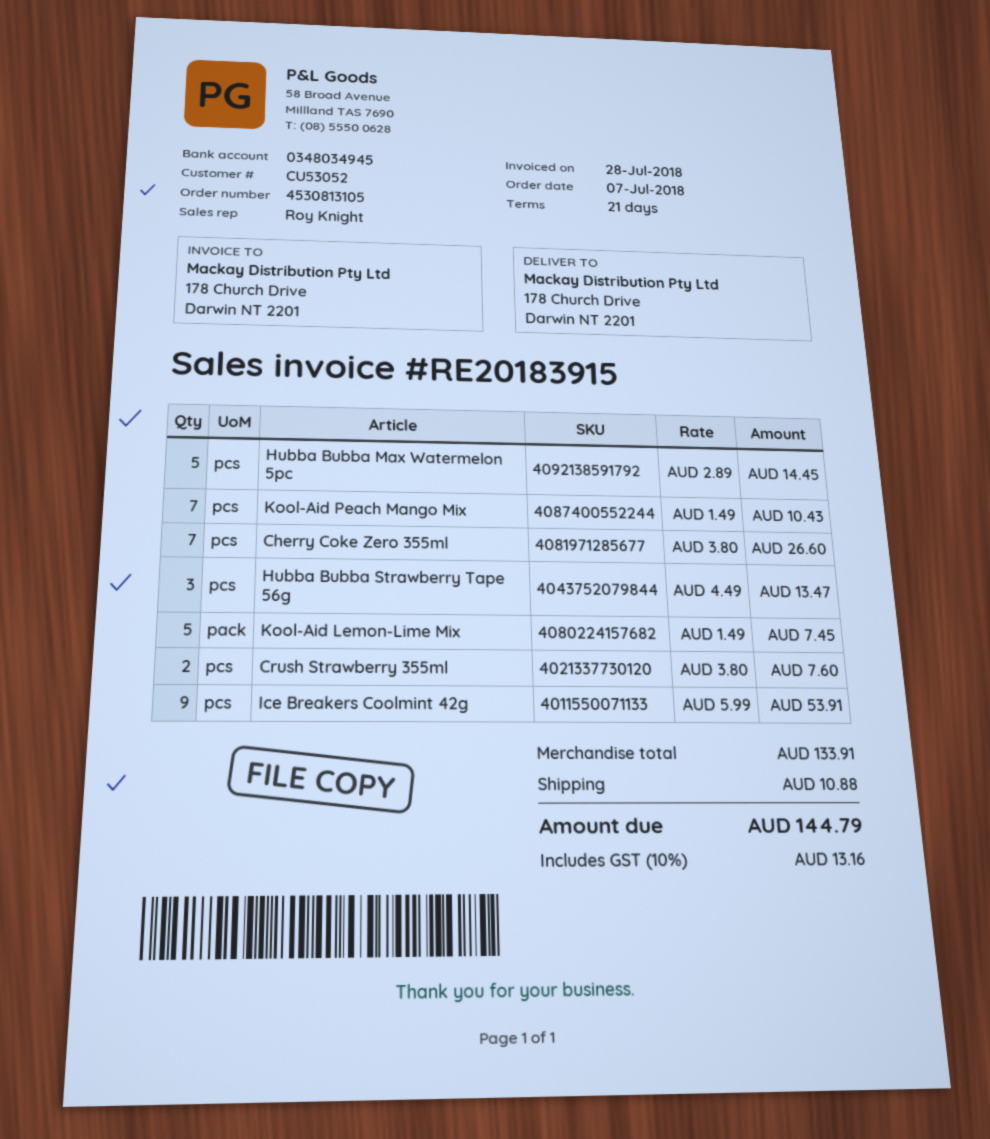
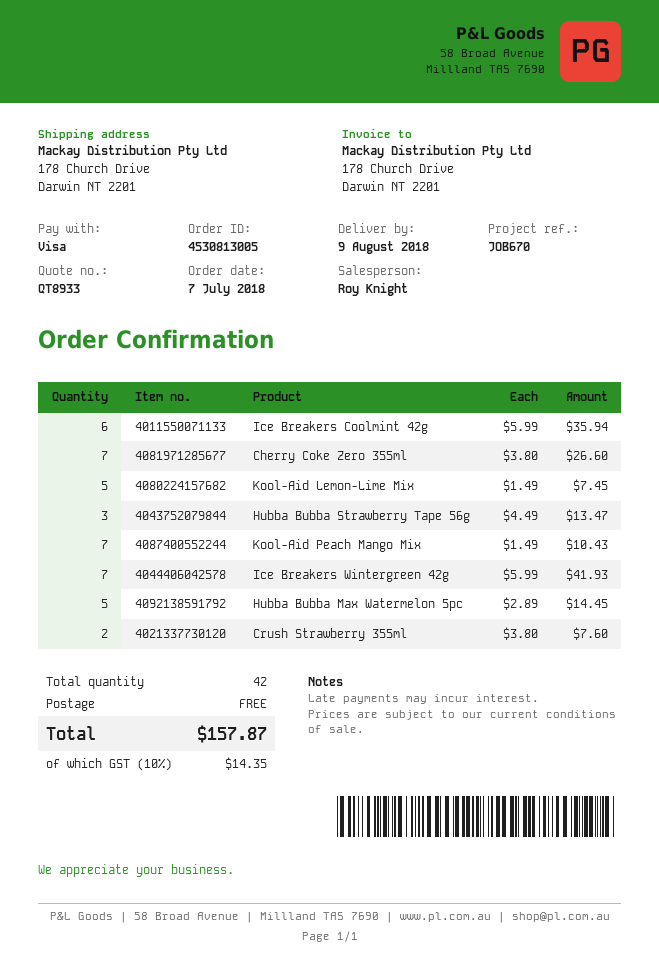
order number: 4530813105 -> 4530813005
Ice Breakers Coolmint 42g: 9 x 5.99 = 53.91 -> 6 x 5.99 = 35.94
Ice Breakers Wintergreen 42g: none -> 7 x 5.99 = 41.93
shipping: 10.88 -> 0.00
tax: 10% = 13.16 -> 10% = 14.35
total: 144.79 -> 157.87

